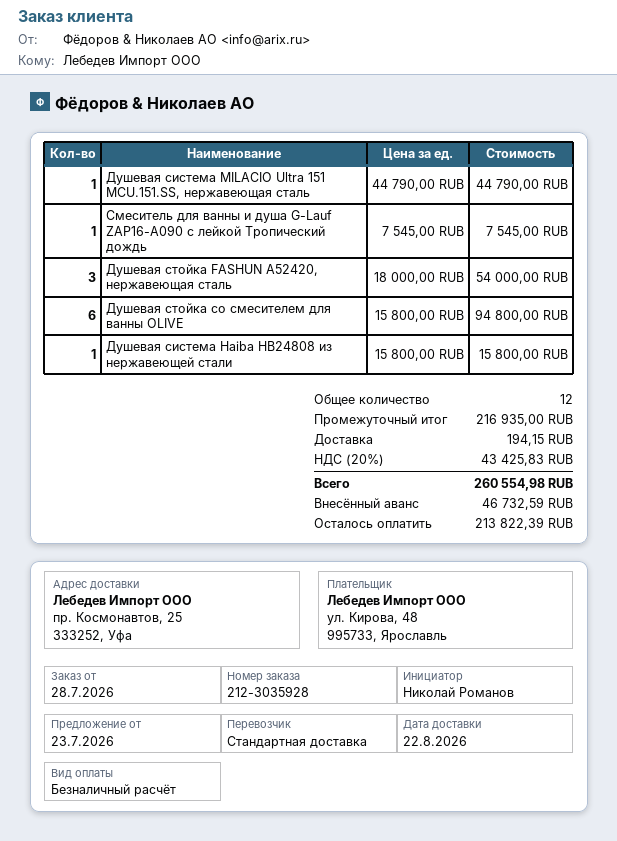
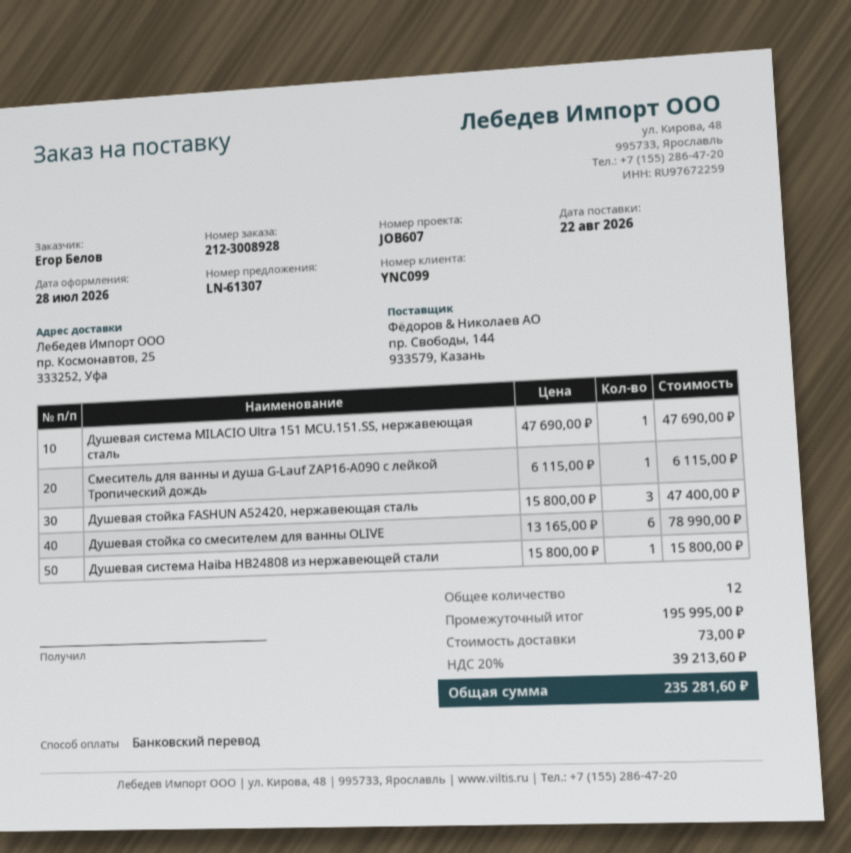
order number: 212-3035928 -> 212-3008928
ordered by: Николай Романов -> Егор Белов
Душевая система MILACIO Ultra 151 MCU.151.SS, нержавеющая сталь: 1 x 44790.00 = 44790.00 -> 1 x 47690.00 = 47690.00
Смеситель для ванны и душа G-Lauf ZAP16-A090 с лейкой Тропический дождь: 1 x 7545.00 = 7545.00 -> 1 x 6115.00 = 6115.00
Душевая стойка FASHUN A52420, нержавеющая сталь: 3 x 18000.00 = 54000.00 -> 3 x 15800.00 = 47400.00
Душевая стойка со смесителем для ванны OLIVE: 6 x 15800.00 = 94800.00 -> 6 x 13165.00 = 78990.00
subtotal: 216935.00 -> 195995.00
shipping: 194.15 -> 73.00
tax: 20% = 43425.83 -> 20% = 39213.60
total: 260554.98 -> 235281.60

